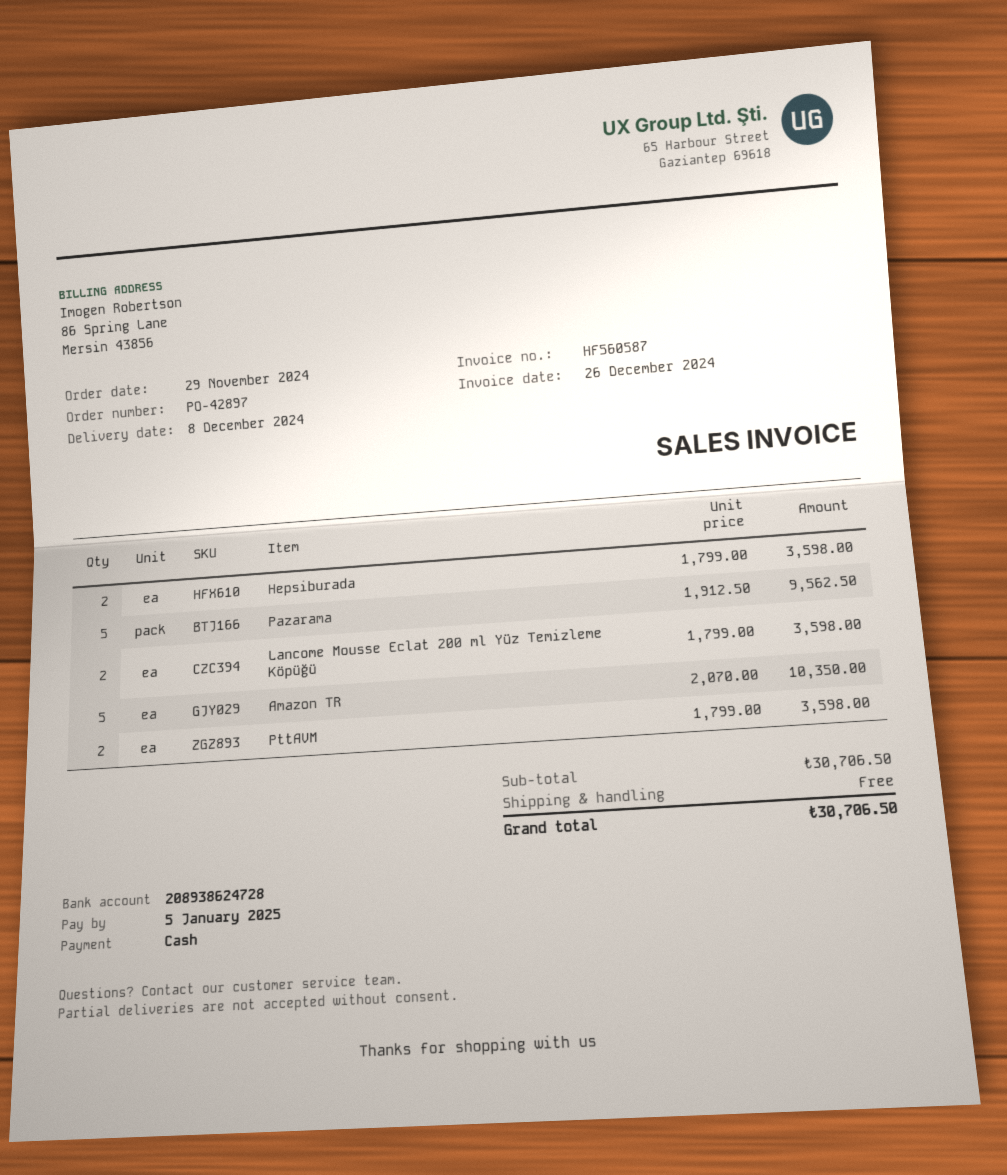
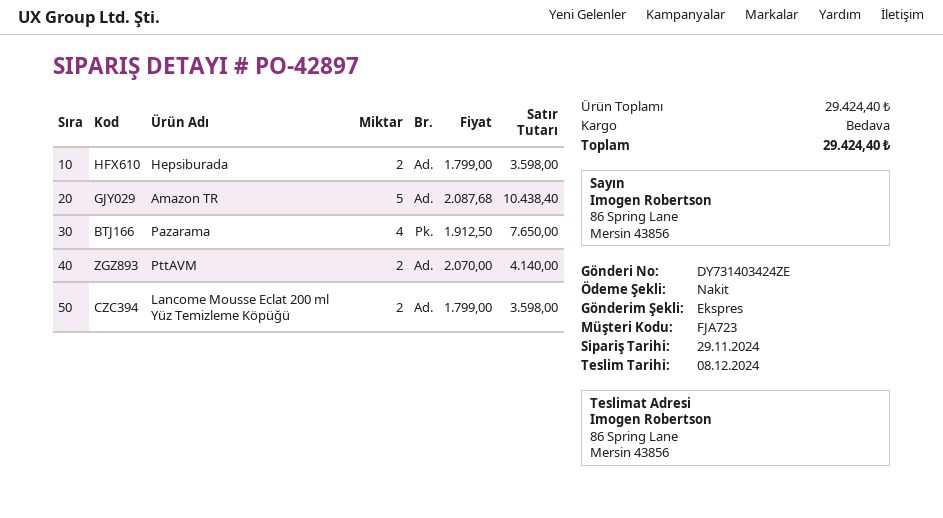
Pazarama: 5 x 1912.50 = 9562.50 -> 4 x 1912.50 = 7650.00
Amazon TR: 5 x 2070.00 = 10350.00 -> 5 x 2087.68 = 10438.40
PttAVM: 2 x 1799.00 = 3598.00 -> 2 x 2070.00 = 4140.00
subtotal: 30706.50 -> 29424.40
total: 30706.50 -> 29424.40

